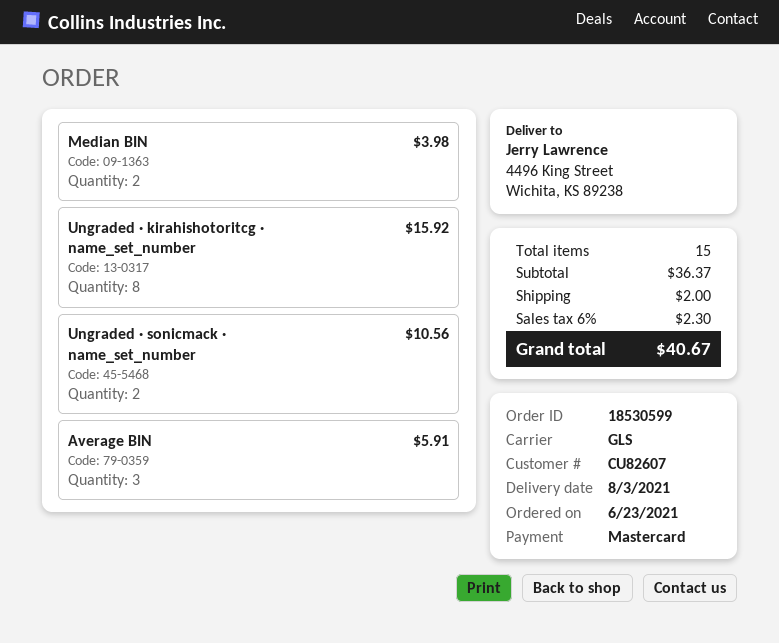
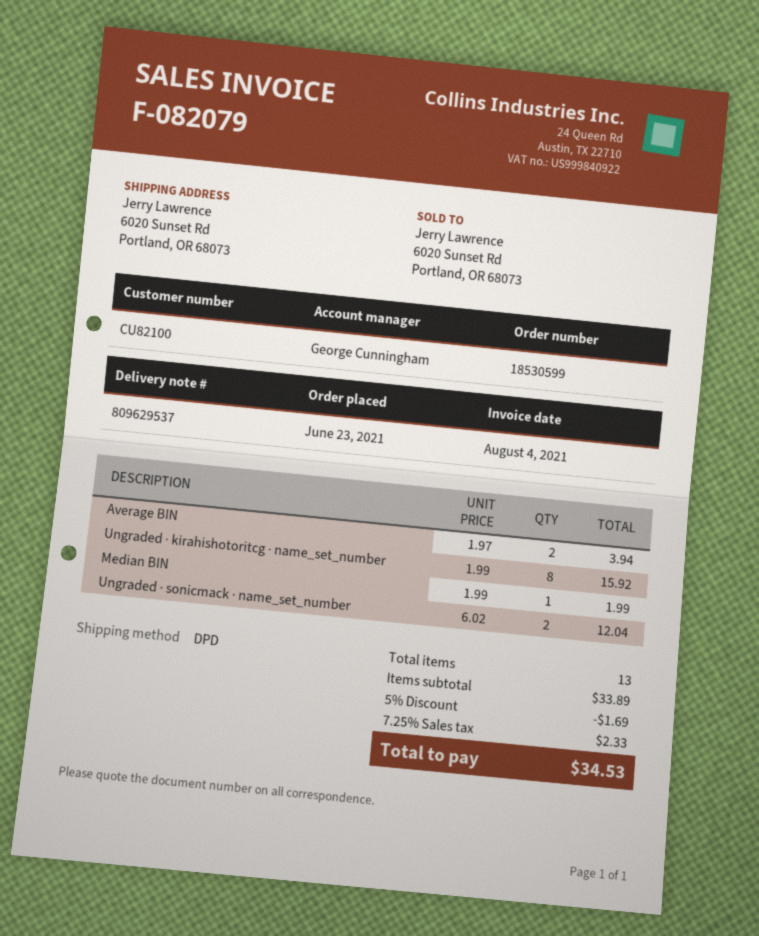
customer number: CU82607 -> CU82100
shipping method: GLS -> DPD
ship to: 4496 King Street, Wichita, KS 89238 -> 6020 Sunset Rd, Portland, OR 68073
Median BIN: 2 for 3.98 -> 1 for 1.99
Ungraded · sonicmack · name_set_number: 2 for 10.56 -> 2 for 12.04
Average BIN: 3 for 5.91 -> 2 for 3.94
total quantity: 15 -> 13
subtotal: 36.37 -> 33.89
discount: none -> 5% = 1.69
shipping: 2.00 -> none
tax: 6% = 2.30 -> 7.25% = 2.33
total: 40.67 -> 34.53

